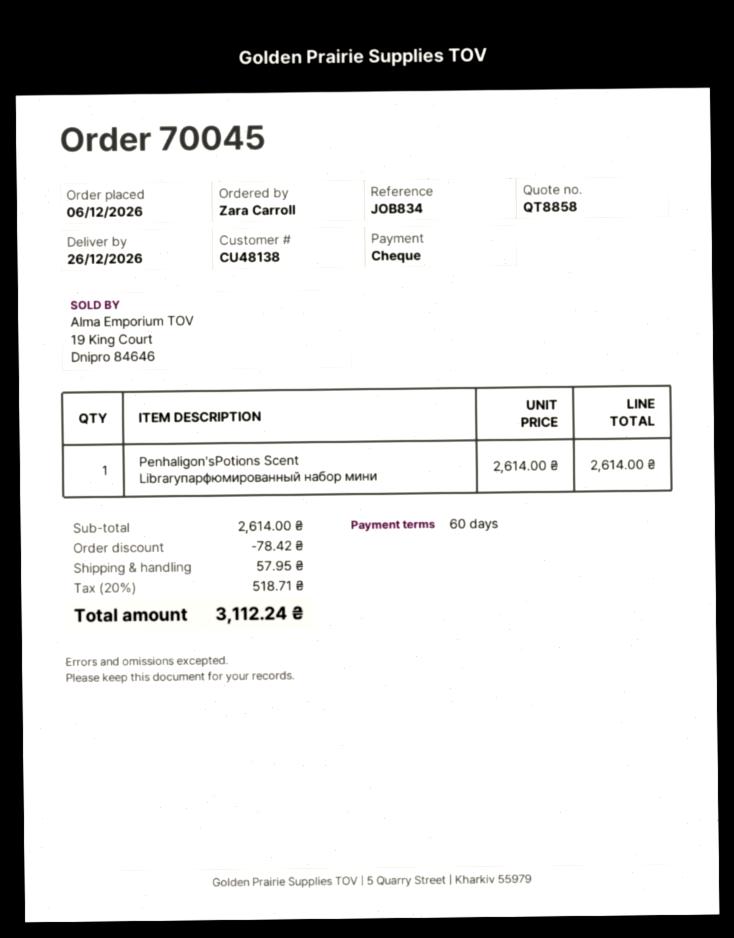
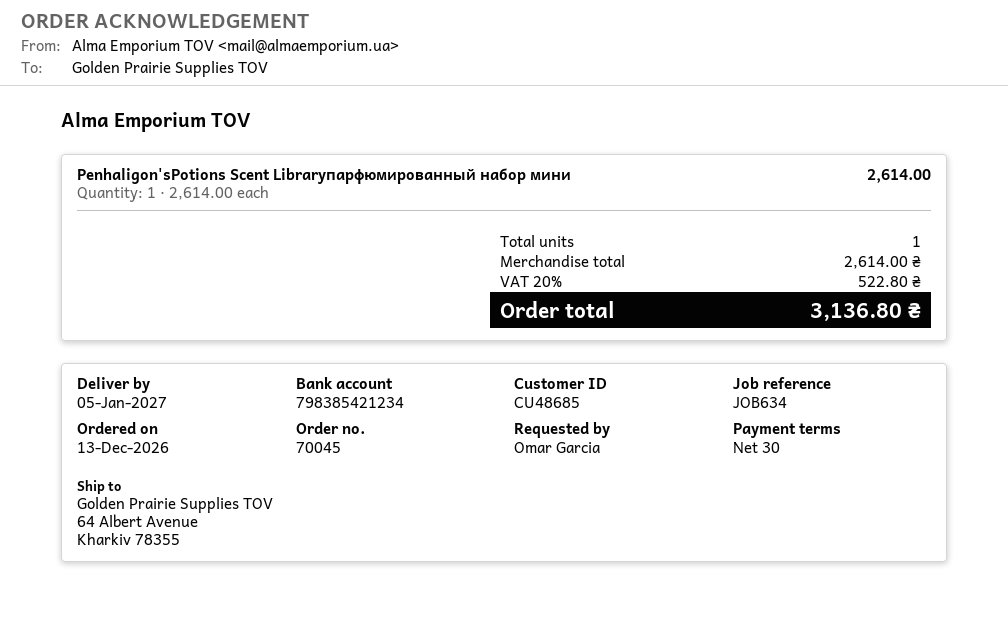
order date: 2026-12-06 -> 2026-12-13
delivery date: 2026-12-26 -> 2027-01-05
payment terms: 60 days -> 30 days
customer number: CU48138 -> CU48685
reference: JOB834 -> JOB634
ordered by: Zara Carroll -> Omar Garcia
discount: 78.42 -> none
shipping: 57.95 -> none
tax: 20% = 518.71 -> 20% = 522.80
total: 3112.24 -> 3136.80

